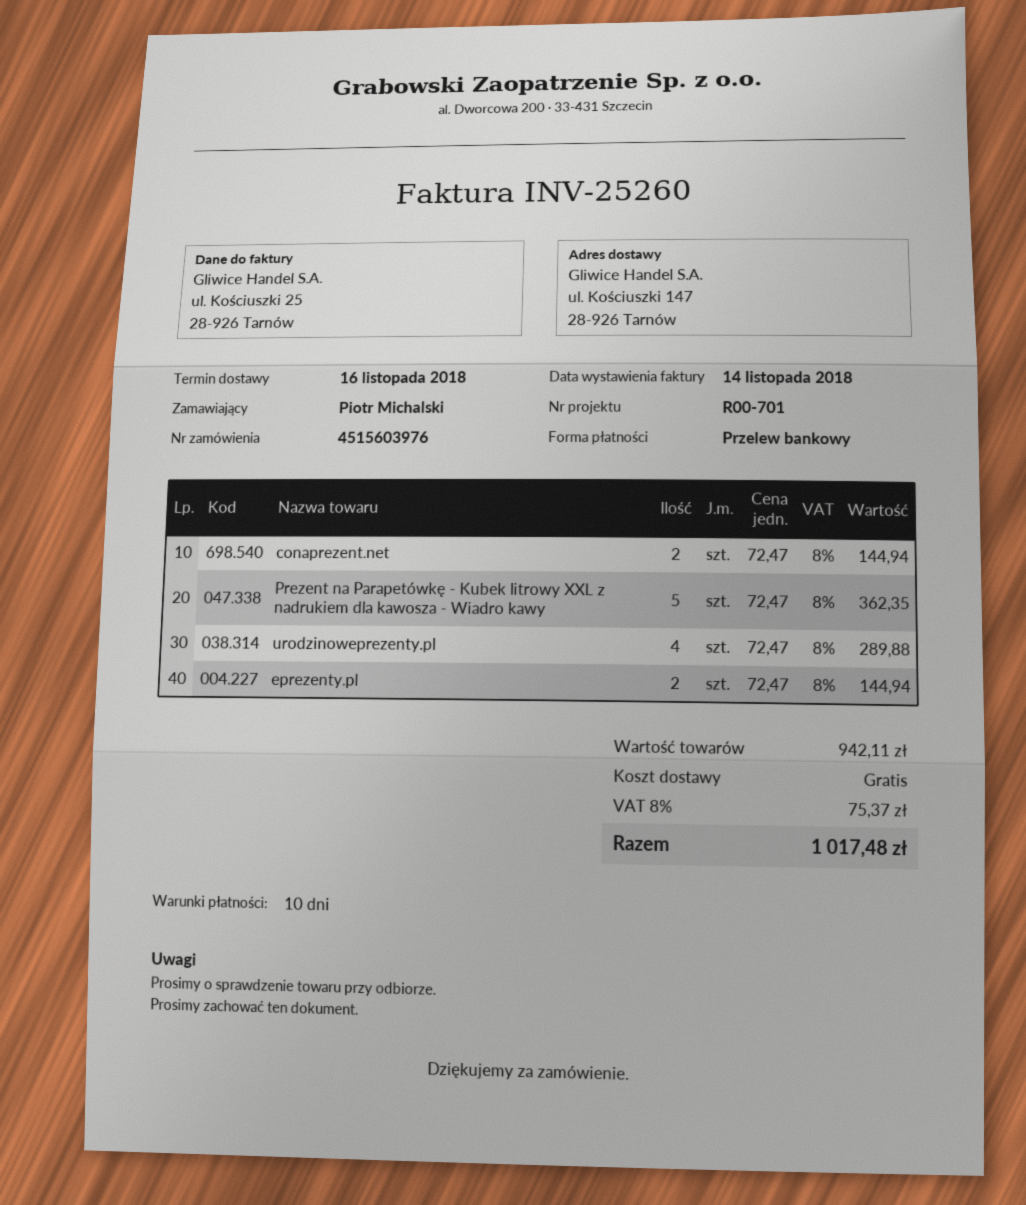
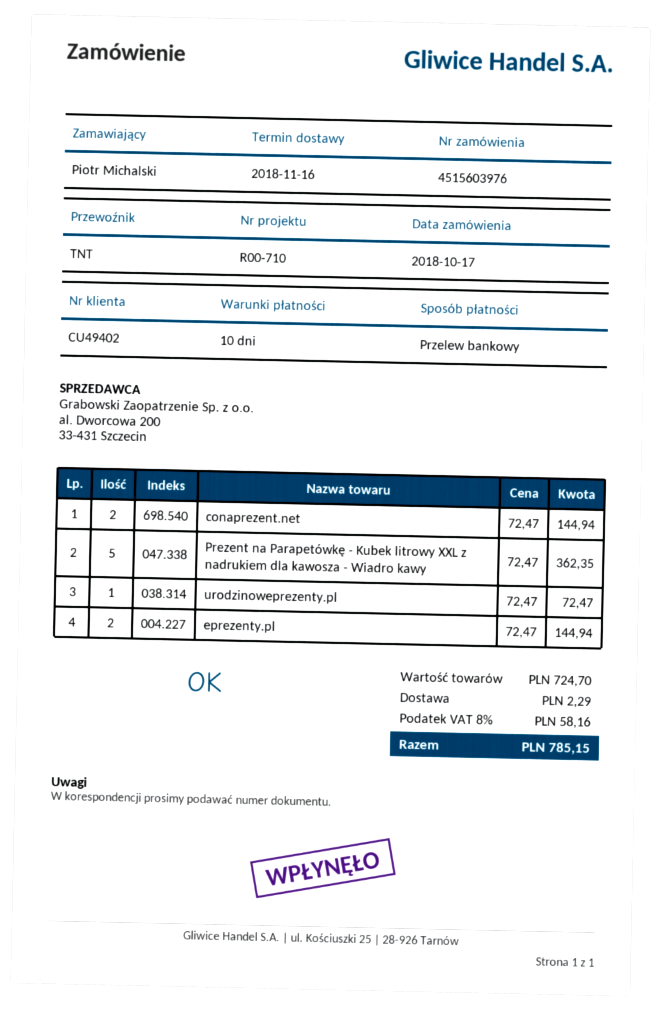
reference: R00-701 -> R00-710
urodzinoweprezenty.pl: 4 x 72.47 = 289.88 -> 1 x 72.47 = 72.47
subtotal: 942.11 -> 724.70
shipping: 0.00 -> 2.29
tax: 8% = 75.37 -> 8% = 58.16
total: 1017.48 -> 785.15

